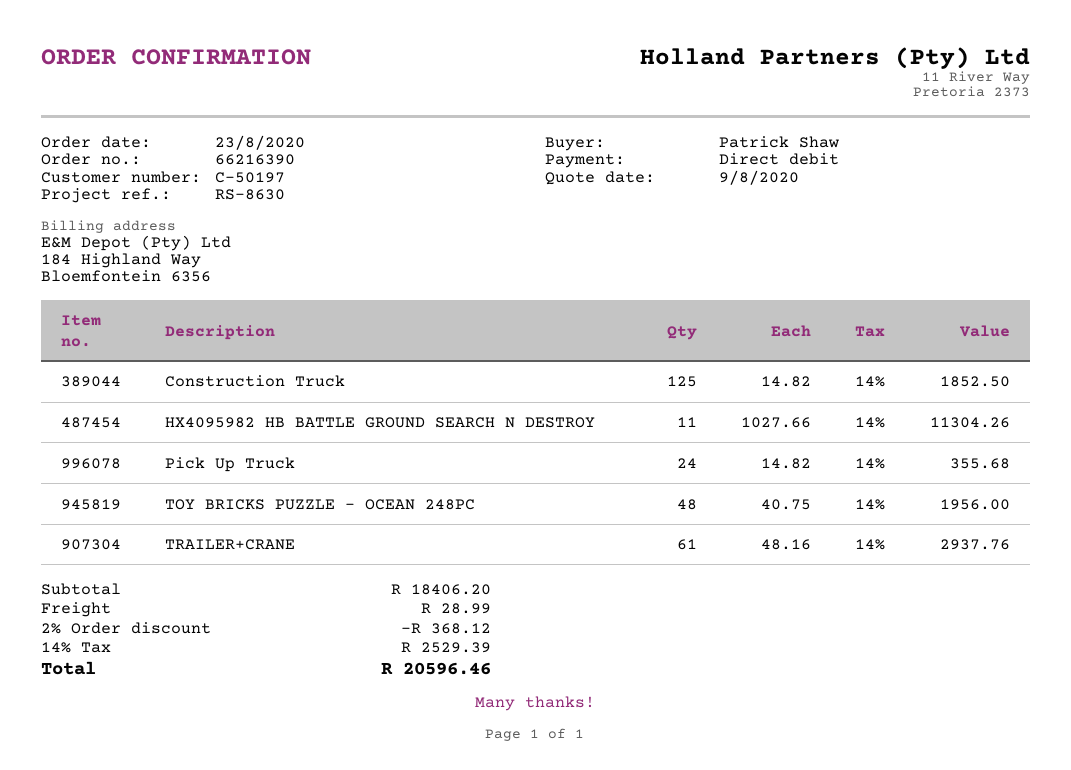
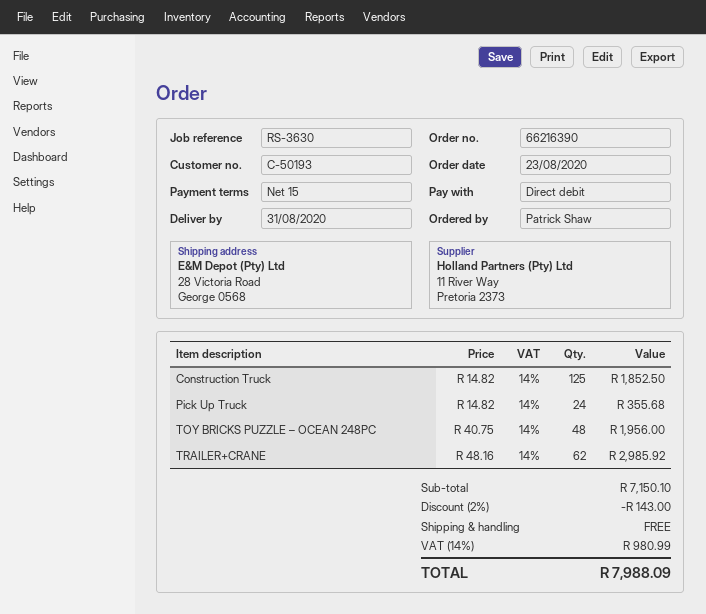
customer number: C-50197 -> C-50193
reference: RS-8630 -> RS-3630
HX4095982 HB BATTLE GROUND SEARCH N DESTROY: 11 x 1027.66 = 11304.26 -> none
TRAILER+CRANE: 61 x 48.16 = 2937.76 -> 62 x 48.16 = 2985.92
subtotal: 18406.20 -> 7150.10
discount: 2% = 368.12 -> 2% = 143.00
shipping: 28.99 -> 0.00
tax: 14% = 2529.39 -> 14% = 980.99
total: 20596.46 -> 7988.09

